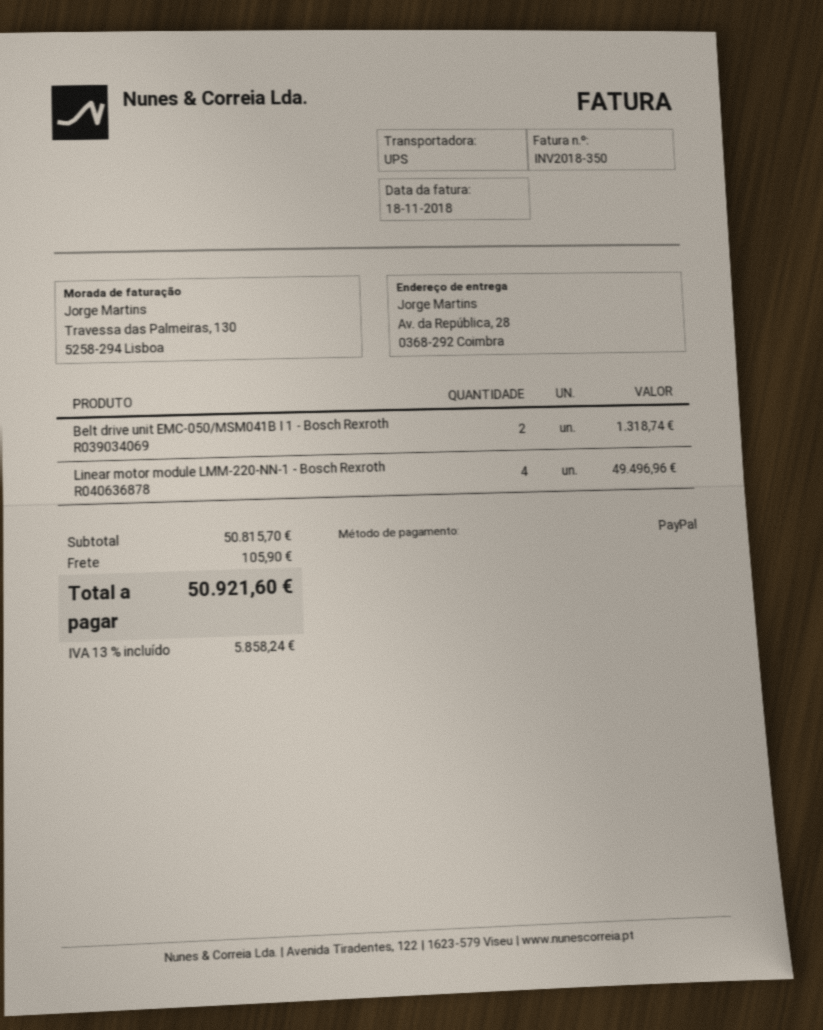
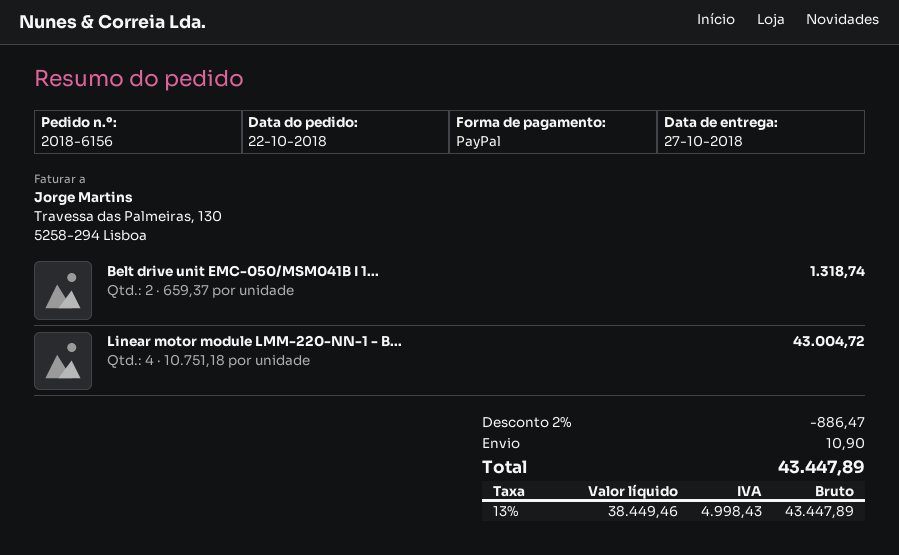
Linear motor module LMM-220-NN-1 - Bosch Rexroth R040636878: 4 for 49496.96 -> 4 for 43004.72
discount: none -> 2% = 886.47
shipping: 105.90 -> 10.90
tax: 13% = 5858.24 -> 13% = 4998.43
total: 50921.60 -> 43447.89

